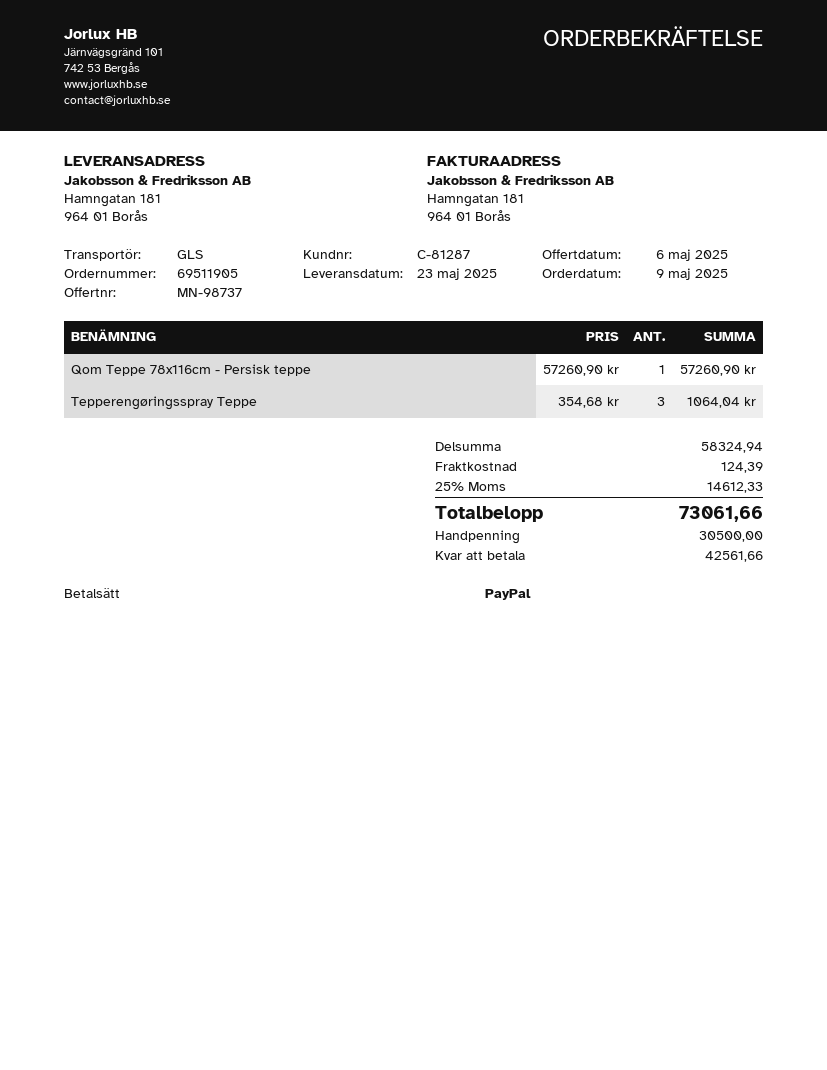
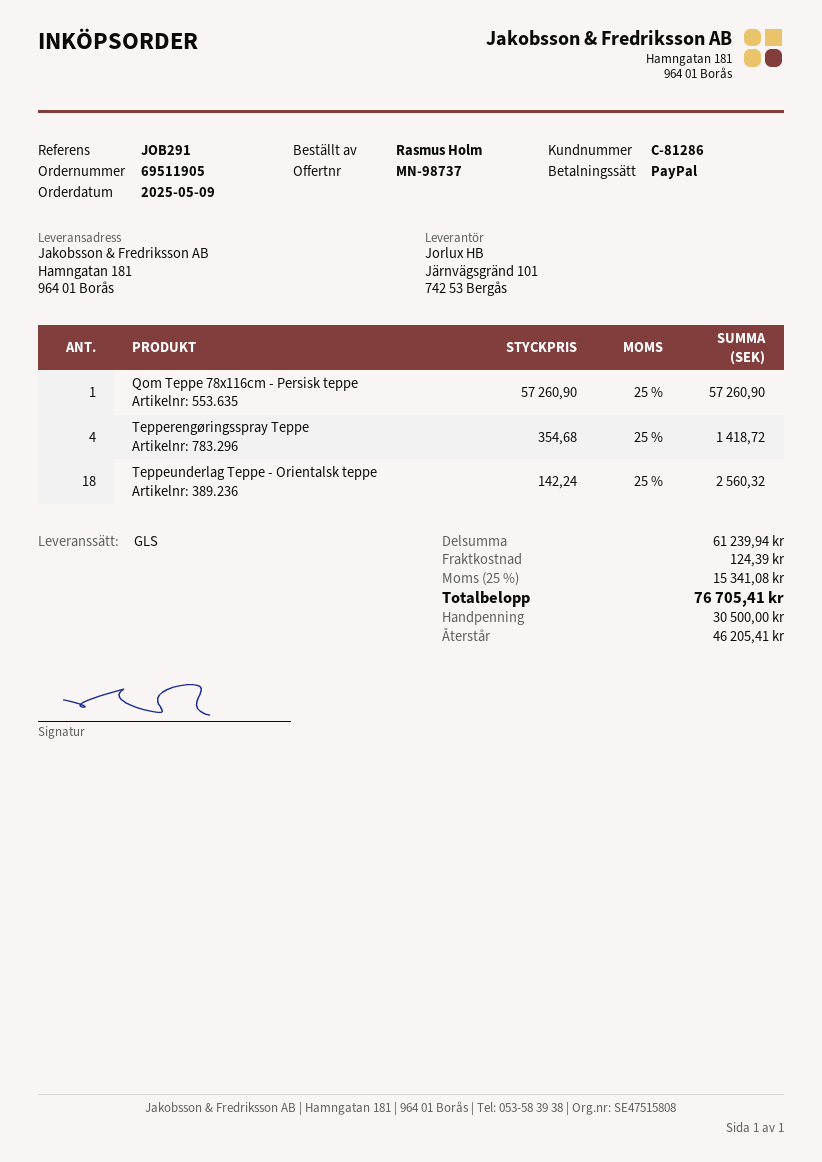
customer number: C-81287 -> C-81286
Tepperengøringsspray Teppe: 3 x 354.68 = 1064.04 -> 4 x 354.68 = 1418.72
Teppeunderlag Teppe - Orientalsk teppe: none -> 18 x 142.24 = 2560.32
subtotal: 58324.94 -> 61239.94
tax: 25% = 14612.33 -> 25% = 15341.08
total: 73061.66 -> 76705.41
balance: 42561.66 -> 46205.41

